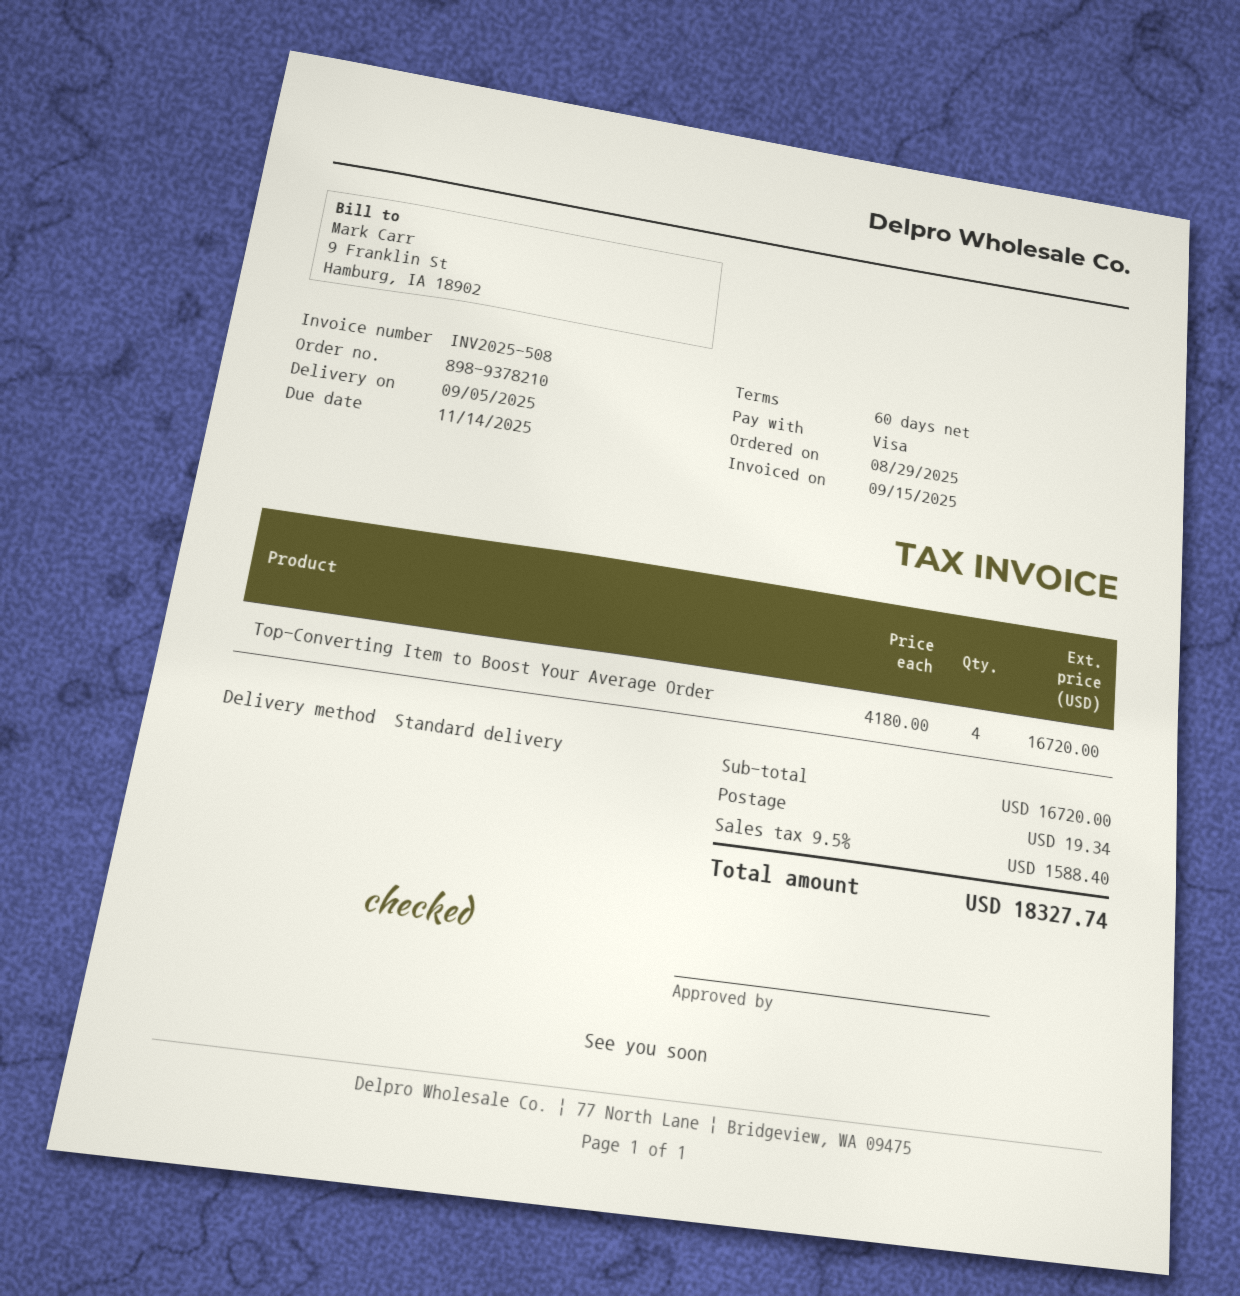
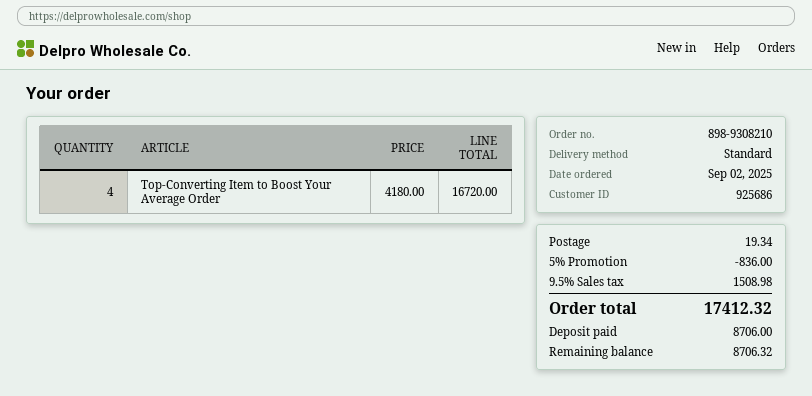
order number: 898-9378210 -> 898-9308210
order date: 2025-08-29 -> 2025-09-02
discount: none -> 5% = 836.00
tax: 9.5% = 1588.40 -> 9.5% = 1508.98
total: 18327.74 -> 17412.32

